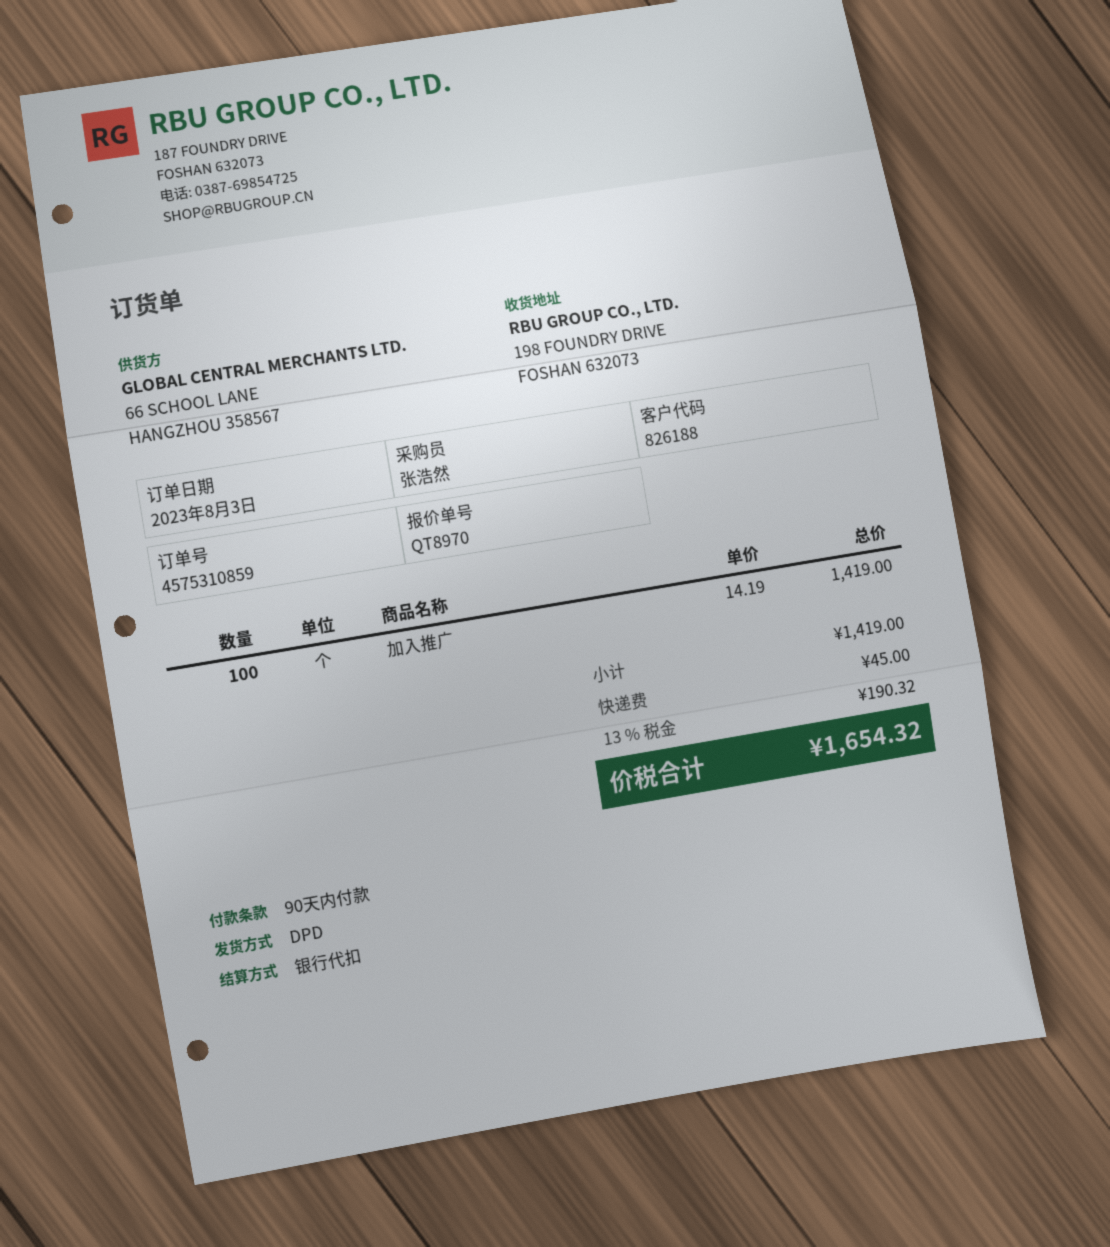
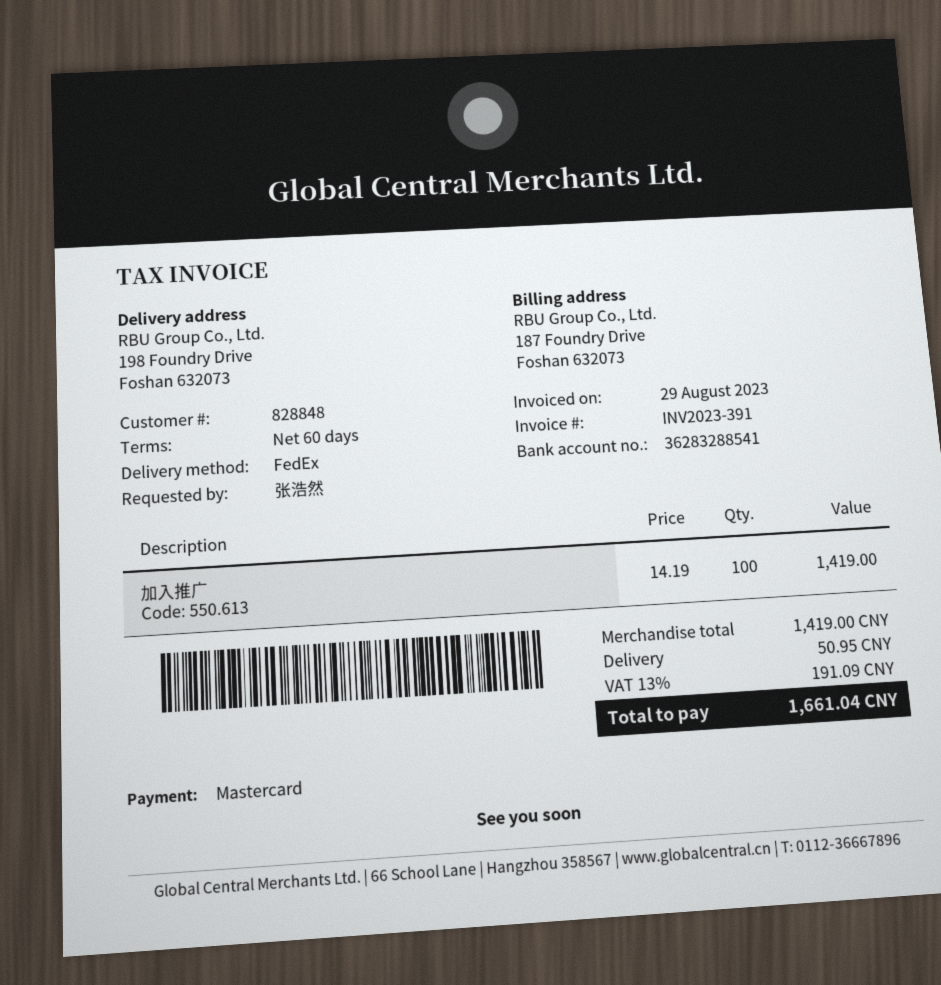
payment terms: 90 days -> 60 days
customer number: 826188 -> 828848
payment method: direct debit -> Mastercard
shipping method: DPD -> FedEx
shipping: 45.00 -> 50.95
tax: 13% = 190.32 -> 13% = 191.09
total: 1654.32 -> 1661.04

